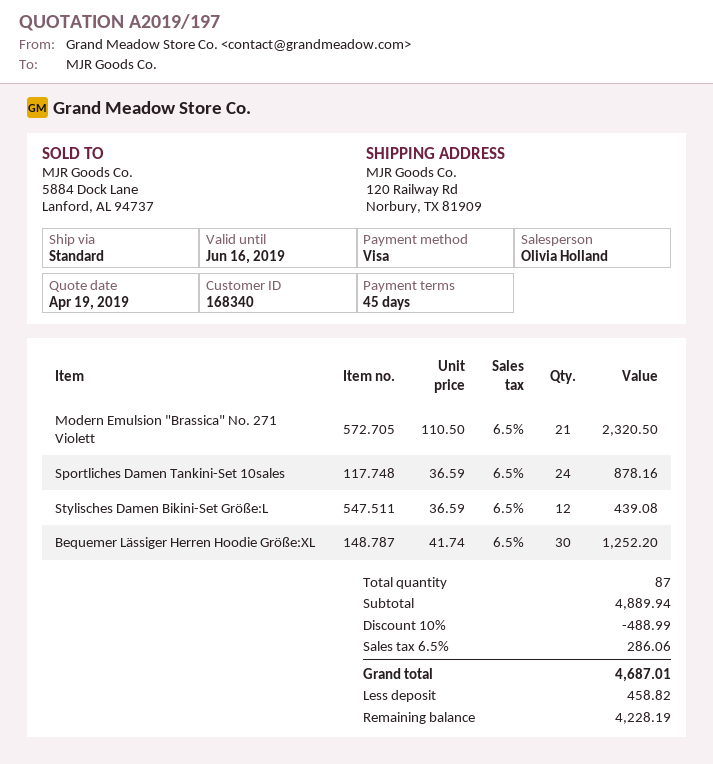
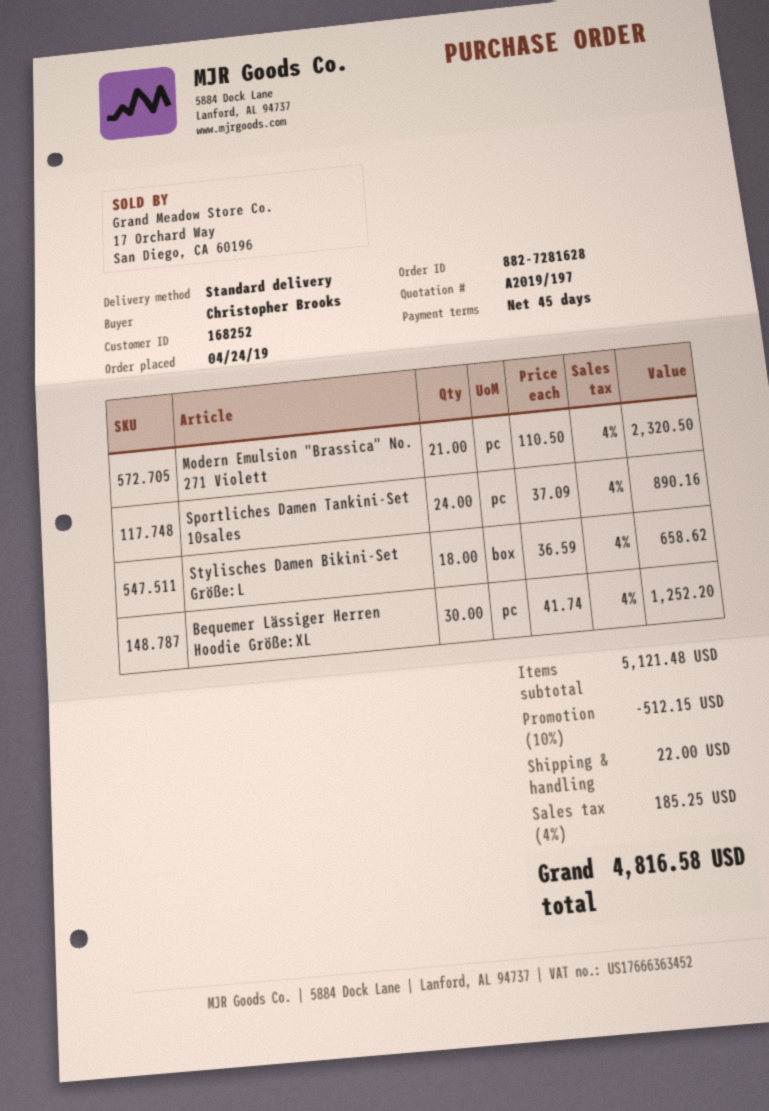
customer number: 168340 -> 168252
Sportliches Damen Tankini-Set 10sales: 24 x 36.59 = 878.16 -> 24 x 37.09 = 890.16
Stylisches Damen Bikini-Set Größe:L: 12 x 36.59 = 439.08 -> 18 x 36.59 = 658.62
subtotal: 4889.94 -> 5121.48
discount: 10% = 488.99 -> 10% = 512.15
shipping: none -> 22.00
tax: 6.5% = 286.06 -> 4% = 185.25
total: 4687.01 -> 4816.58

